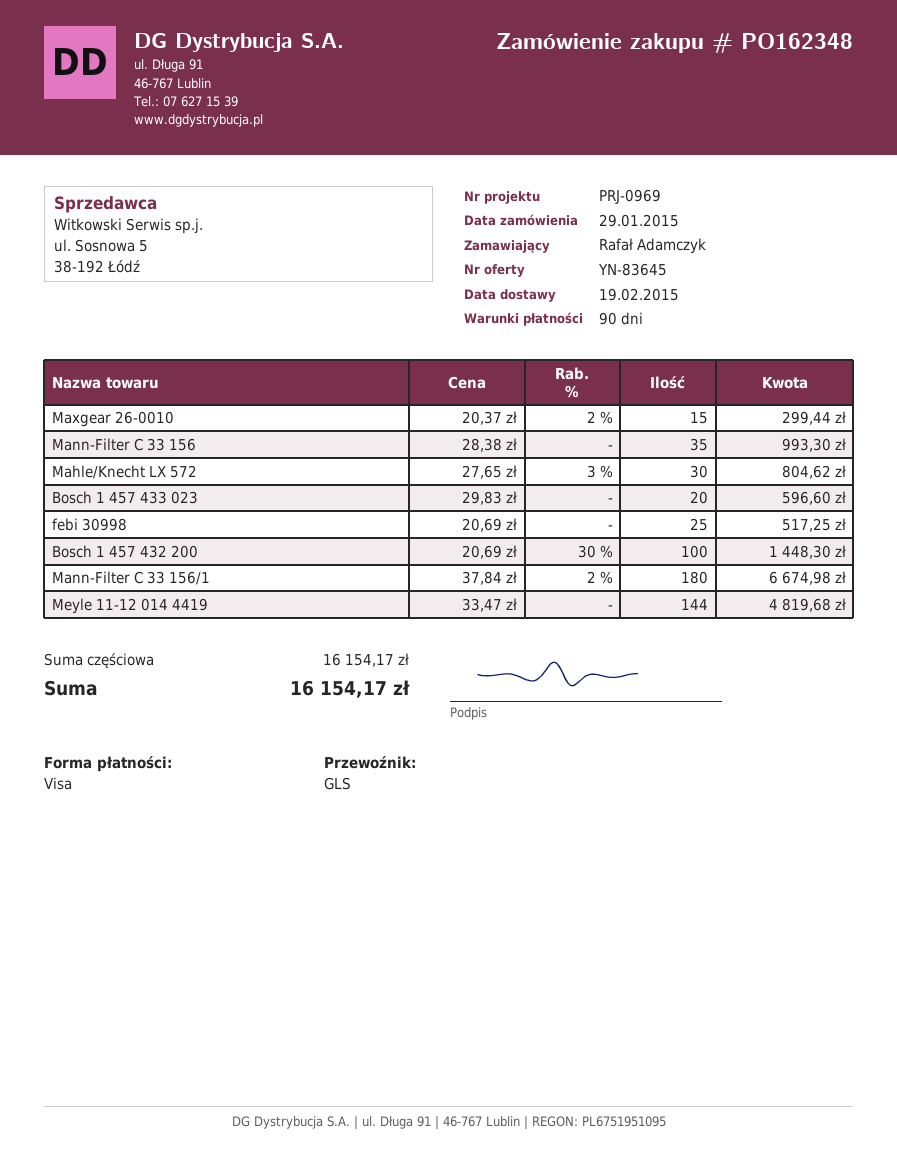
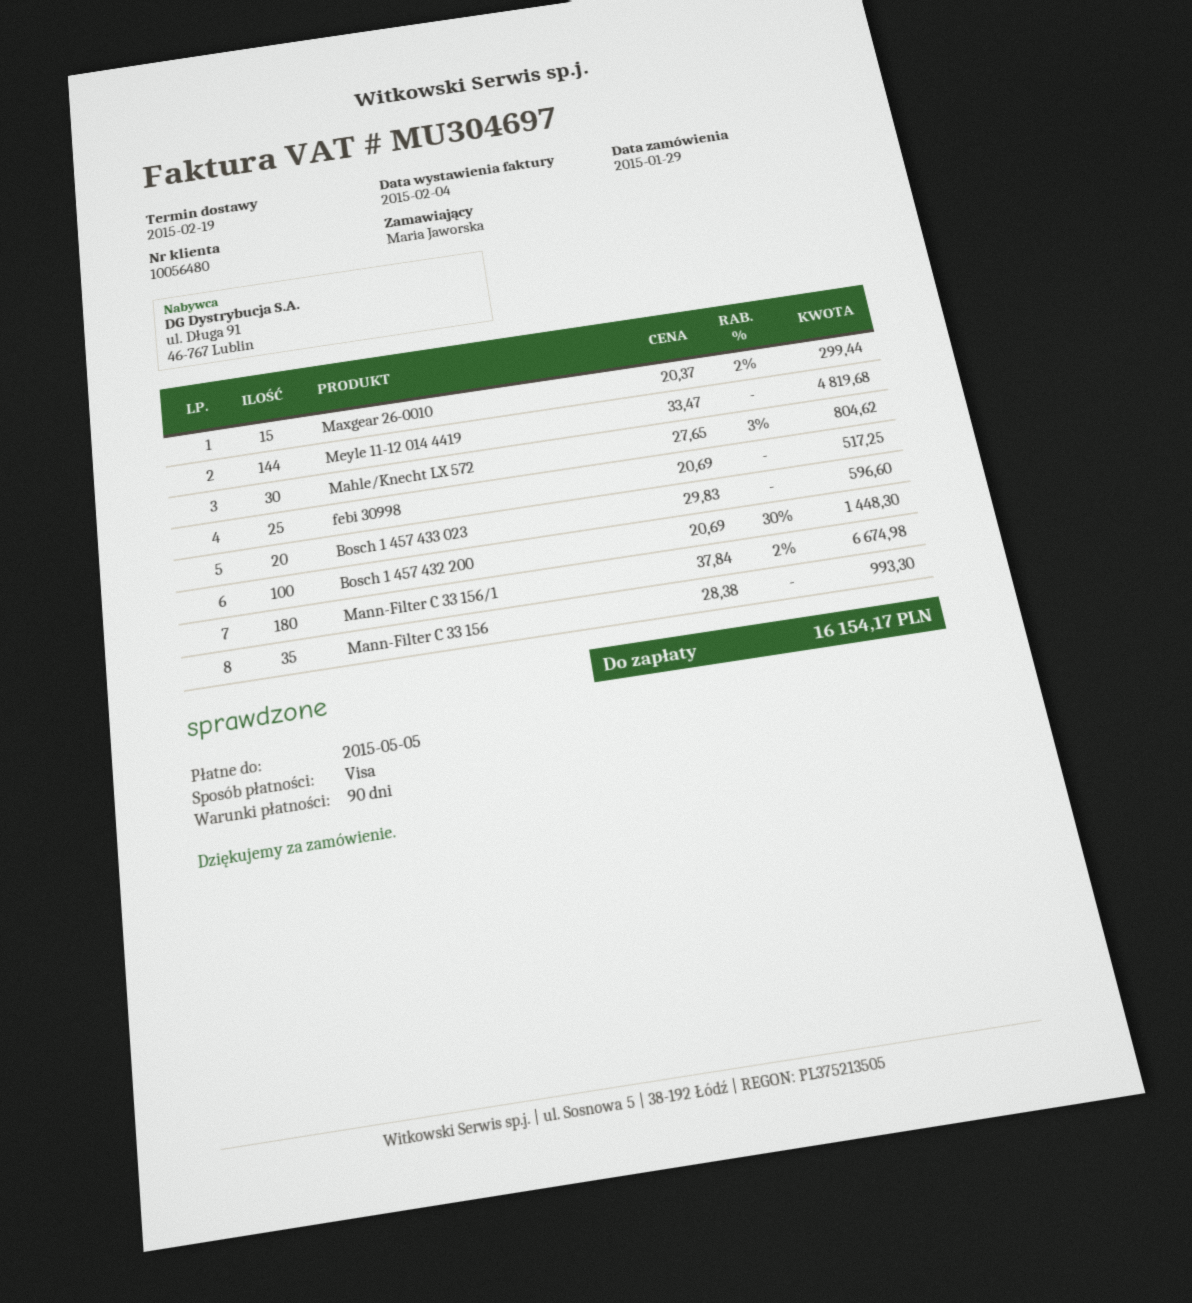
ordered by: Rafał Adamczyk -> Maria Jaworska

